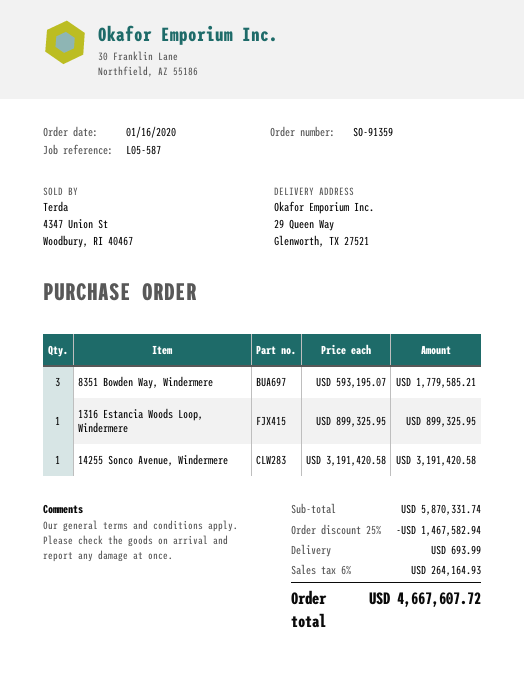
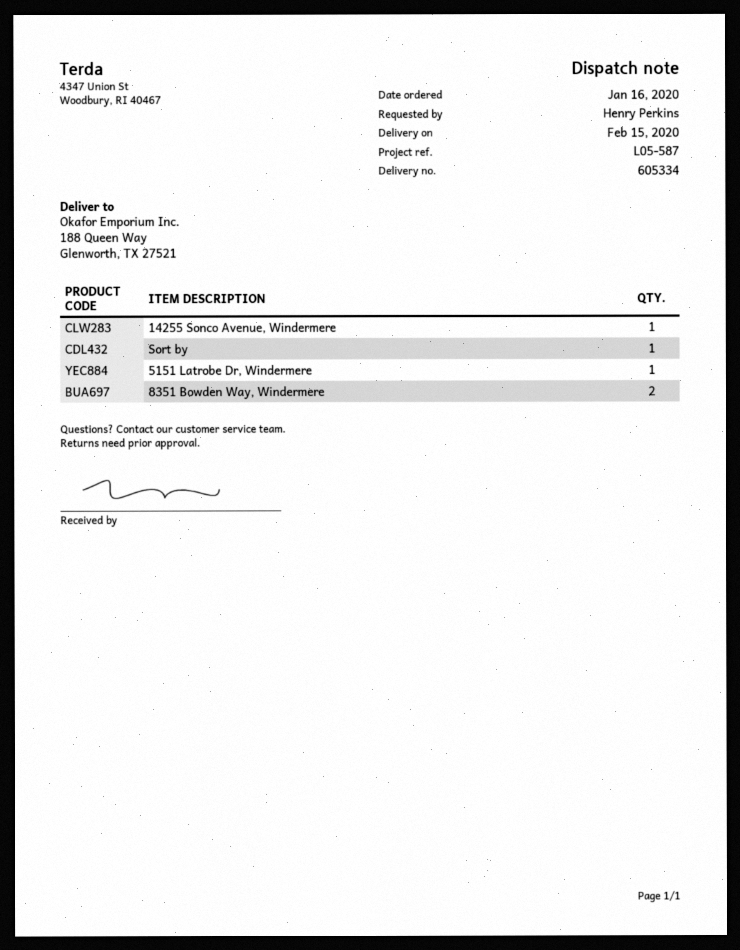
ship to: 29 Queen Way, Glenworth, TX 27521 -> 188 Queen Way, Glenworth, TX 27521
8351 Bowden Way, Windermere: 3 -> 2
1316 Estancia Woods Loop, Windermere: 1 -> none
Sort by: none -> 1
5151 Latrobe Dr, Windermere: none -> 1

